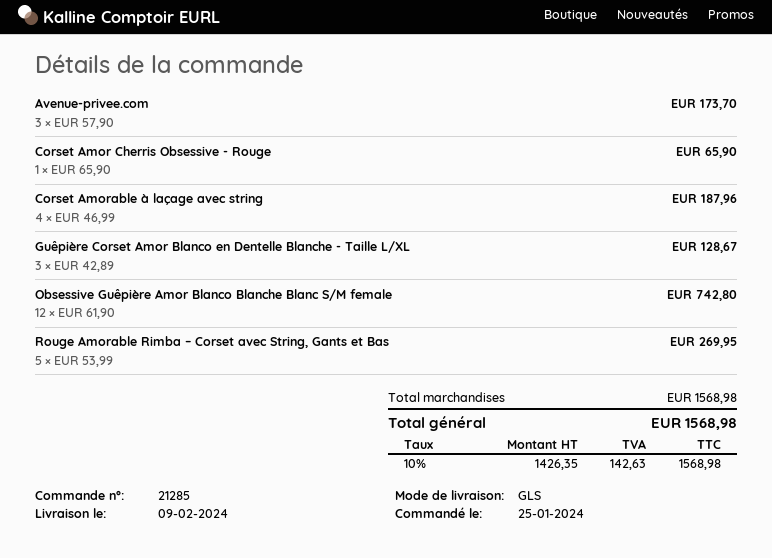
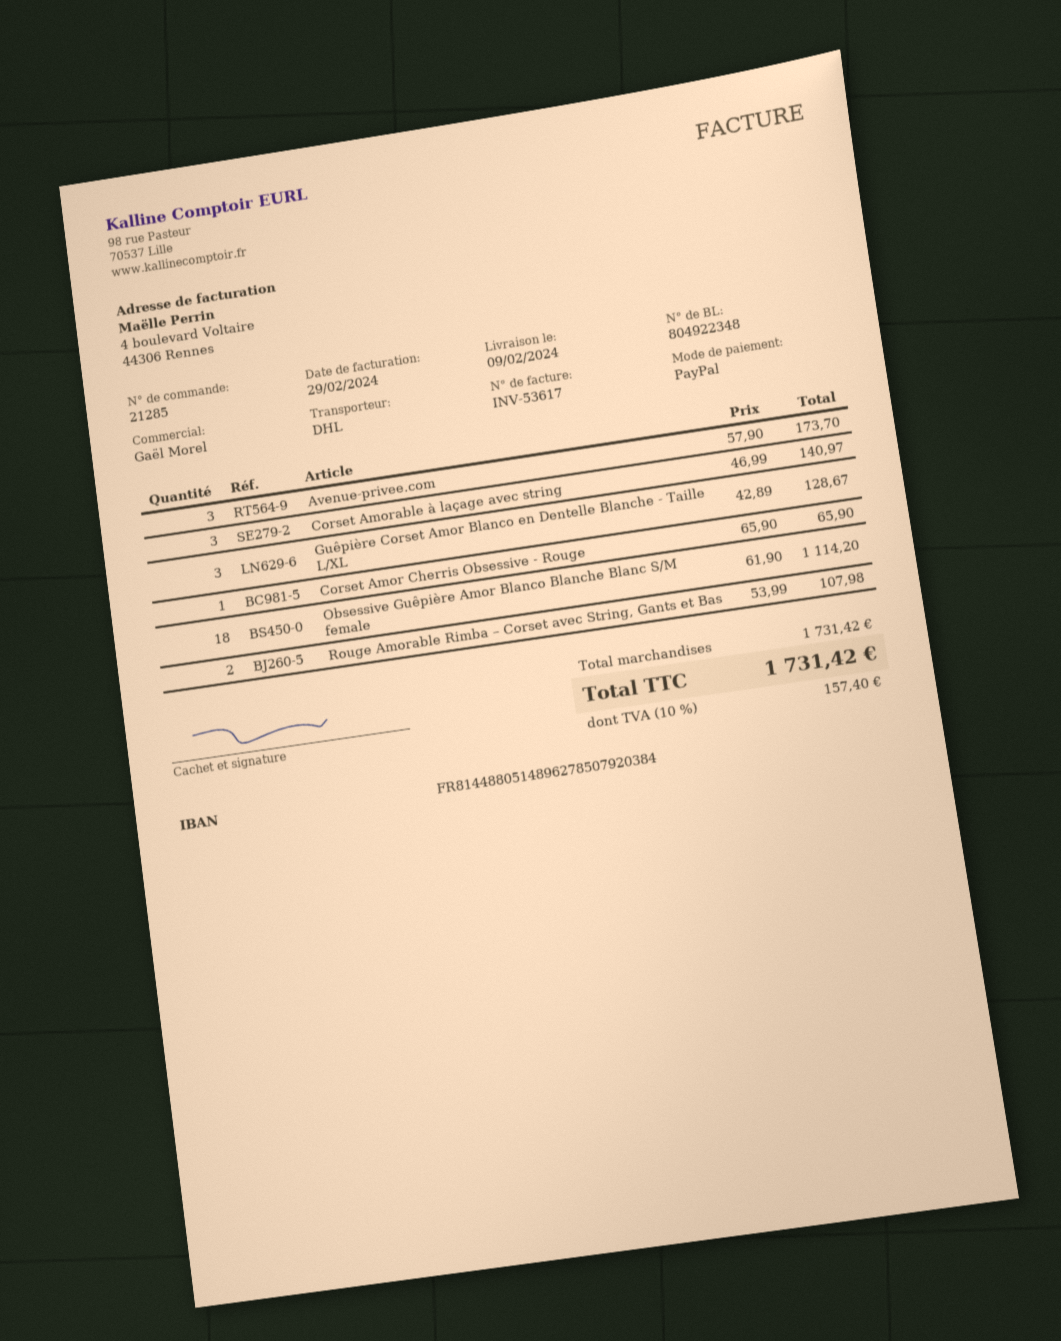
shipping method: GLS -> DHL
Corset Amorable à laçage avec string: 4 x 46.99 = 187.96 -> 3 x 46.99 = 140.97
Obsessive Guêpière Amor Blanco Blanche Blanc S/M female: 12 x 61.90 = 742.80 -> 18 x 61.90 = 1114.20
Rouge Amorable Rimba – Corset avec String, Gants et Bas: 5 x 53.99 = 269.95 -> 2 x 53.99 = 107.98
subtotal: 1568.98 -> 1731.42
tax: 10% = 142.63 -> 10% = 157.40
total: 1568.98 -> 1731.42

